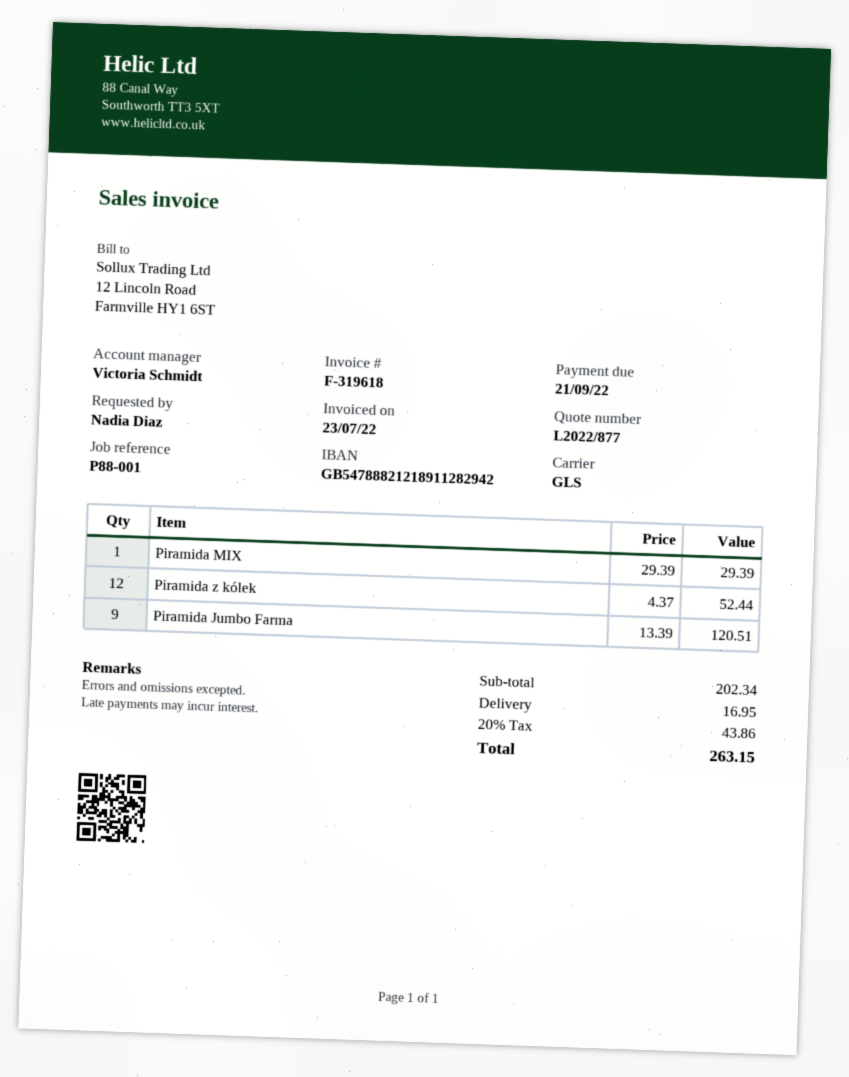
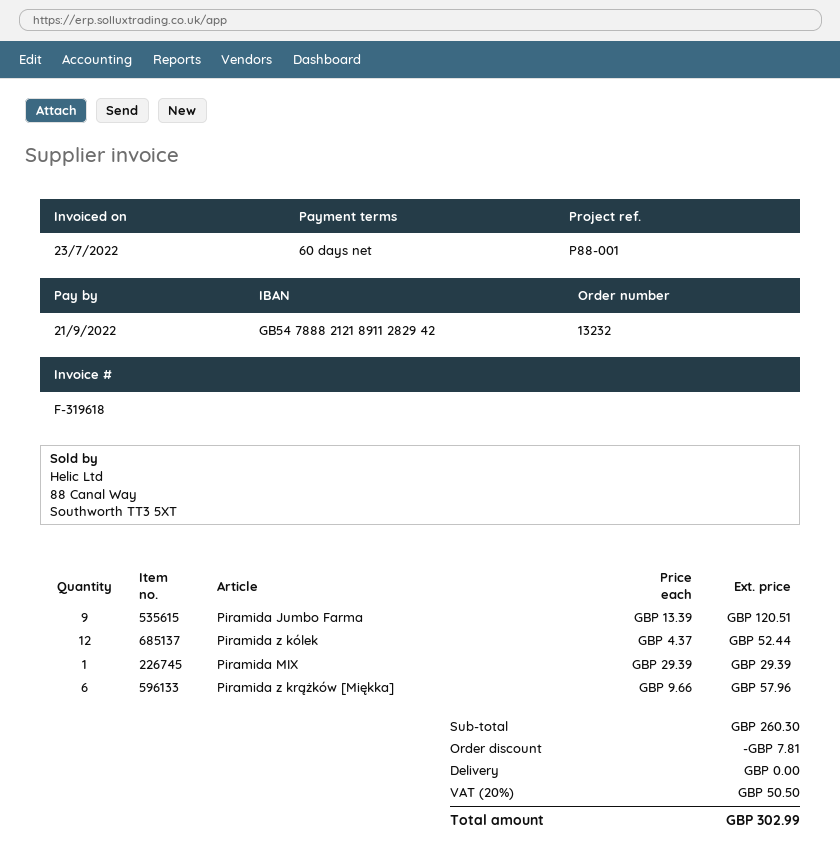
Piramida z krążków [Miękka]: none -> 6 x 9.66 = 57.96
subtotal: 202.34 -> 260.30
discount: none -> 7.81
shipping: 16.95 -> 0.00
tax: 20% = 43.86 -> 20% = 50.50
total: 263.15 -> 302.99

